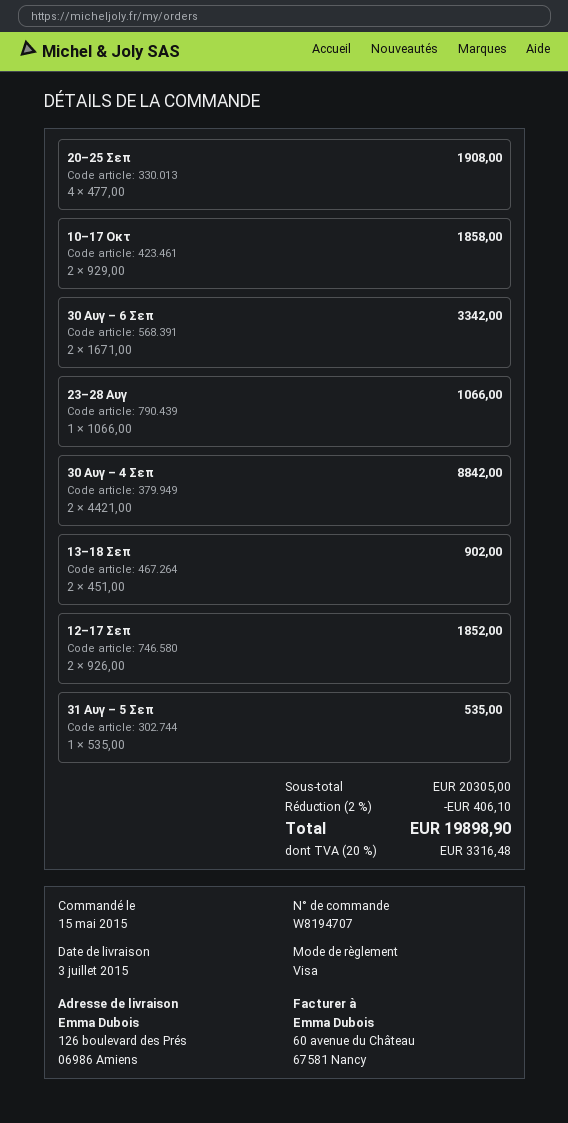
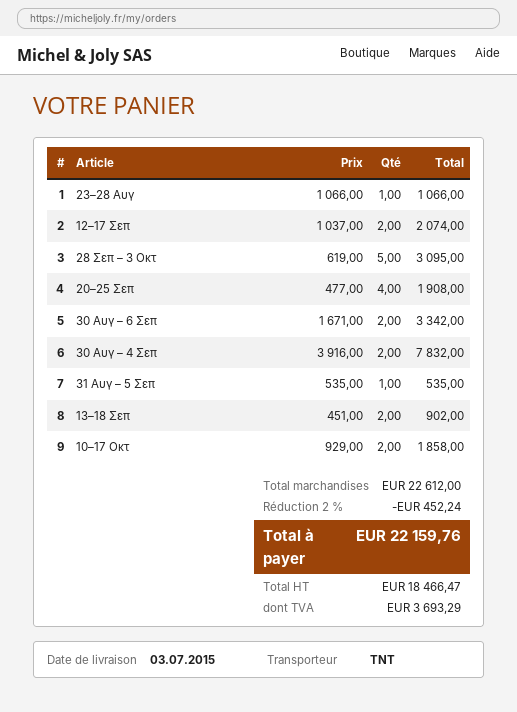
30 Αυγ – 4 Σεπ: 2 x 4421.00 = 8842.00 -> 2 x 3916.00 = 7832.00
12–17 Σεπ: 2 x 926.00 = 1852.00 -> 2 x 1037.00 = 2074.00
28 Σεπ – 3 Οκτ: none -> 5 x 619.00 = 3095.00
subtotal: 20305.00 -> 22612.00
discount: 2% = 406.10 -> 2% = 452.24
tax: 3316.48 -> 3693.29
total: 19898.90 -> 22159.76

